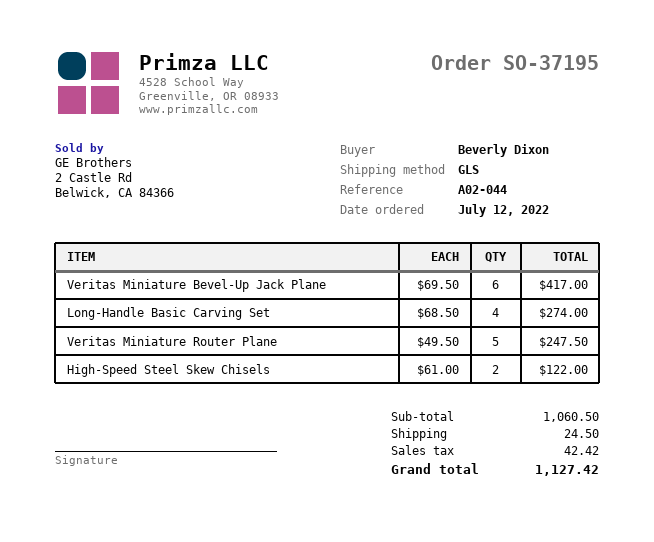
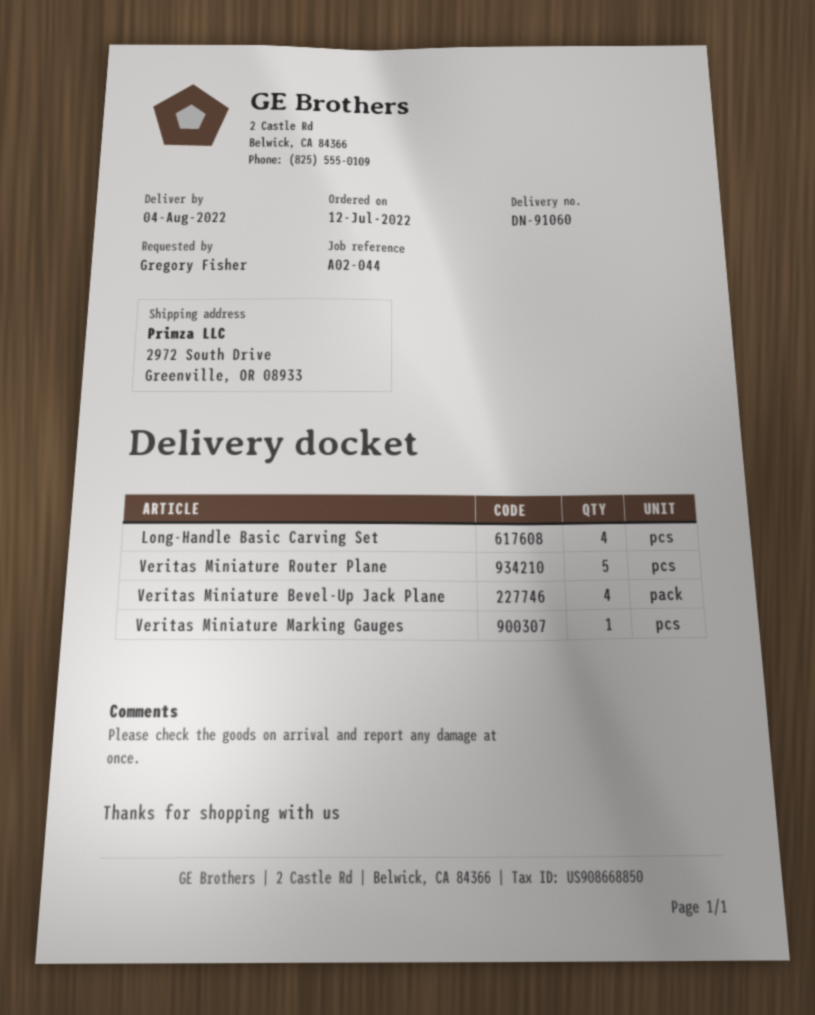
ordered by: Beverly Dixon -> Gregory Fisher
Veritas Miniature Bevel-Up Jack Plane: 6 -> 4
High-Speed Steel Skew Chisels: 2 -> none
Veritas Miniature Marking Gauges: none -> 1

